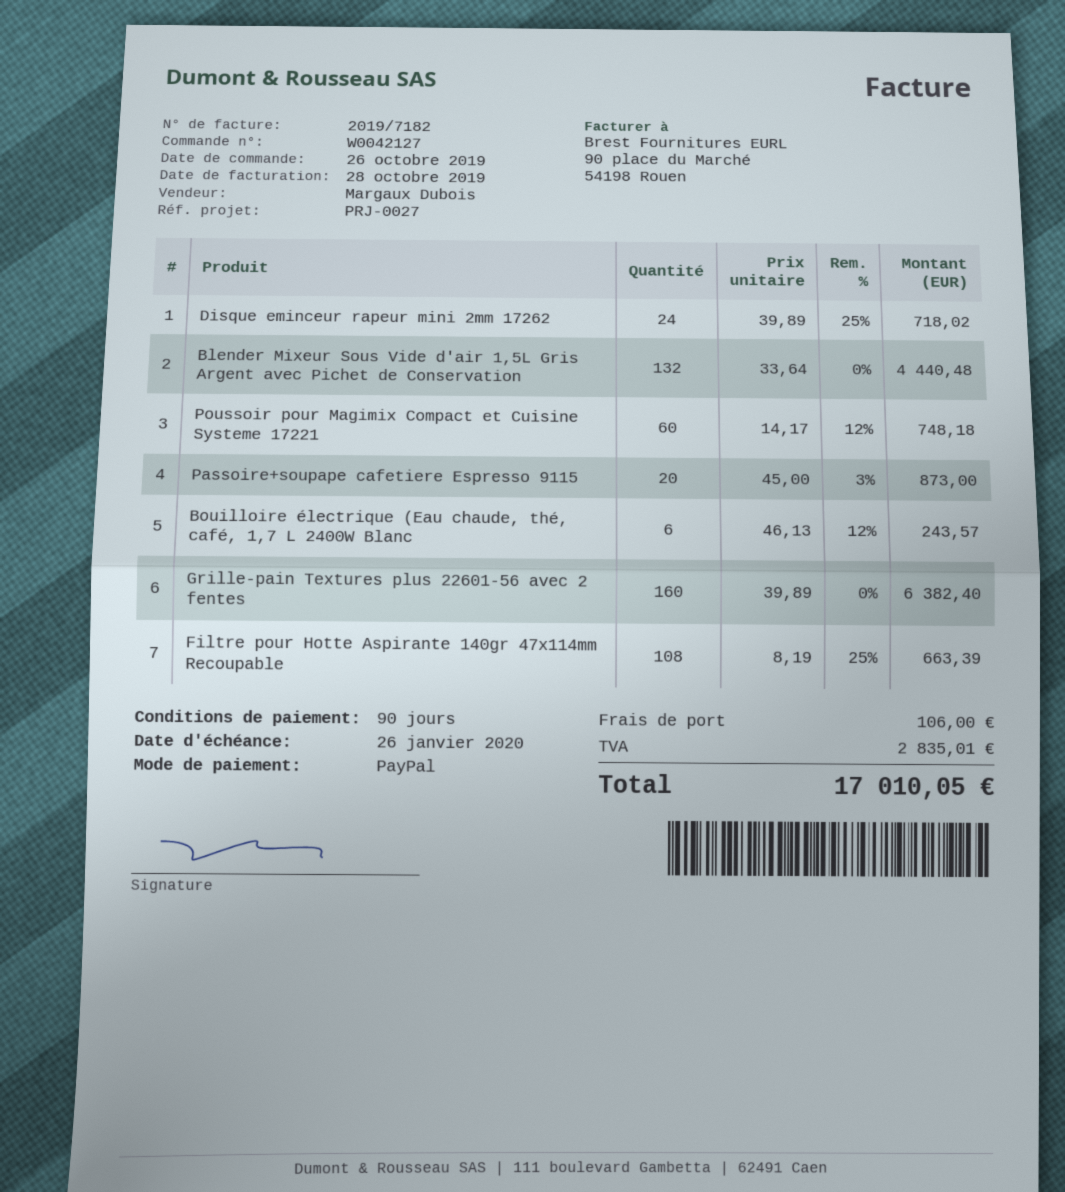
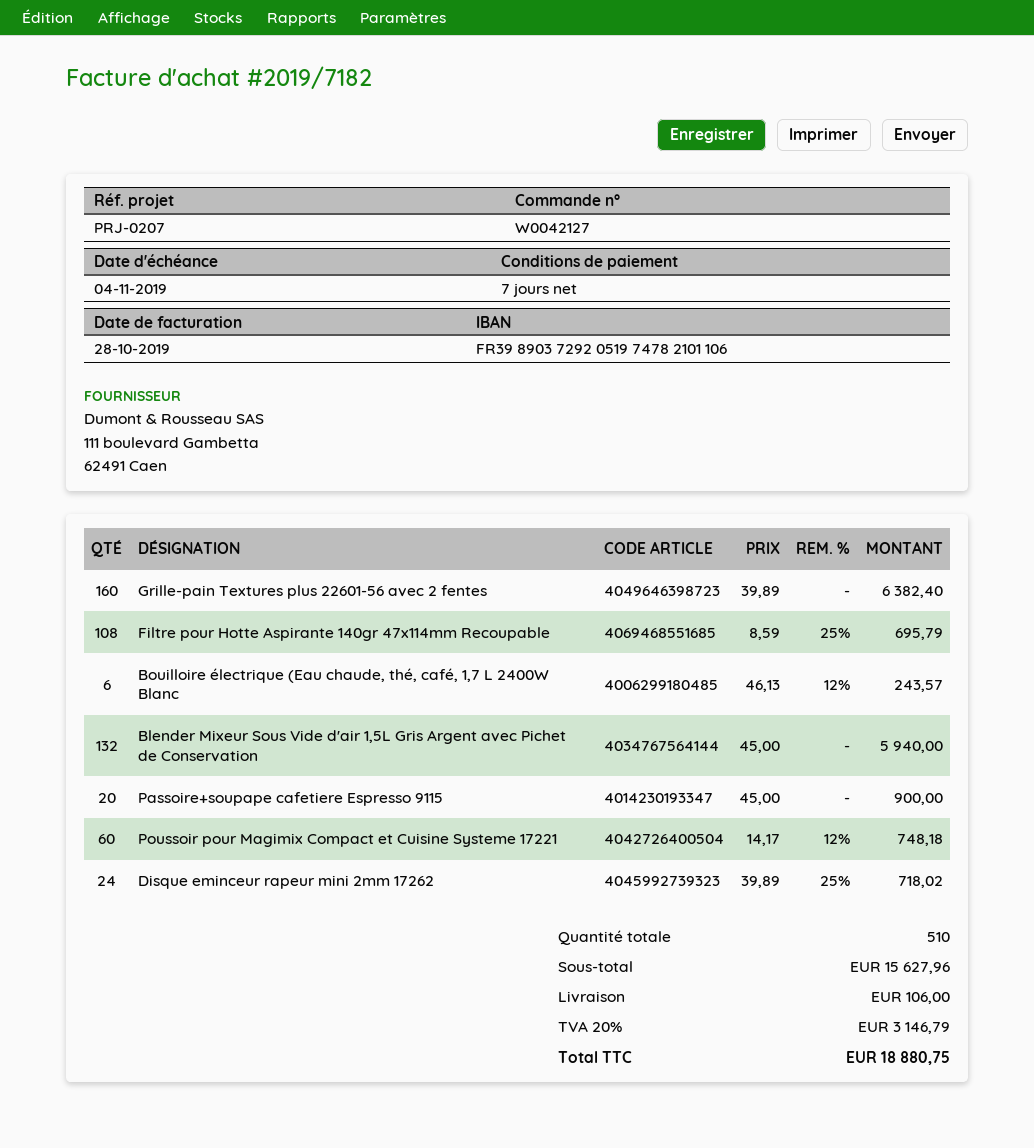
payment terms: 90 days -> 7 days
due date: 2020-01-26 -> 2019-11-04
reference: PRJ-0027 -> PRJ-0207
Blender Mixeur Sous Vide d'air 1,5L Gris Argent avec Pichet de Conservation: 132 x 33.64 = 4440.48 -> 132 x 45.00 = 5940.00
Passoire+soupape cafetiere Espresso 9115: 20 x 45.00 - 3% = 873.00 -> 20 x 45.00 = 900.00
Filtre pour Hotte Aspirante 140gr 47x114mm Recoupable: 108 x 8.19 - 25% = 663.39 -> 108 x 8.59 - 25% = 695.79
tax: 2835.01 -> 3146.79
total: 17010.05 -> 18880.75

